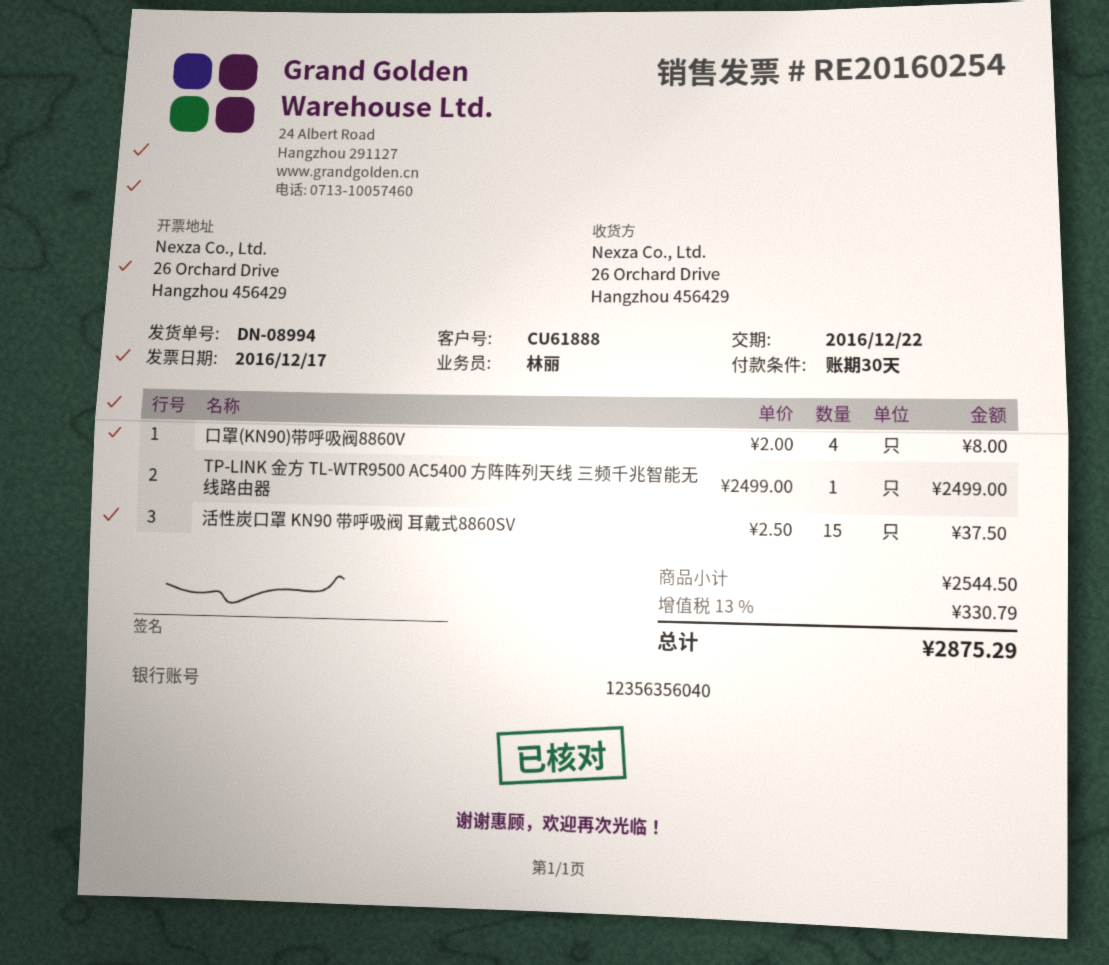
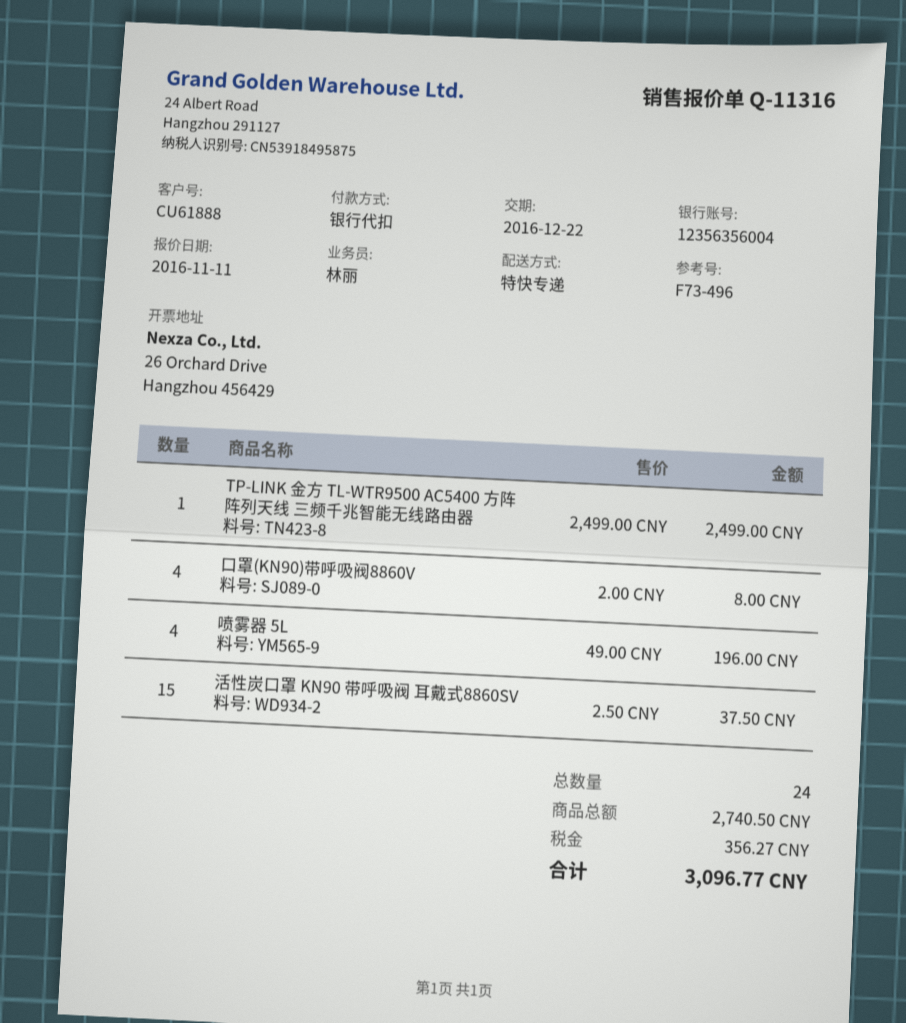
bank account: 12356356040 -> 12356356004
喷雾器 5L: none -> 4 x 49.00 = 196.00
subtotal: 2544.50 -> 2740.50
tax: 330.79 -> 356.27
total: 2875.29 -> 3096.77

